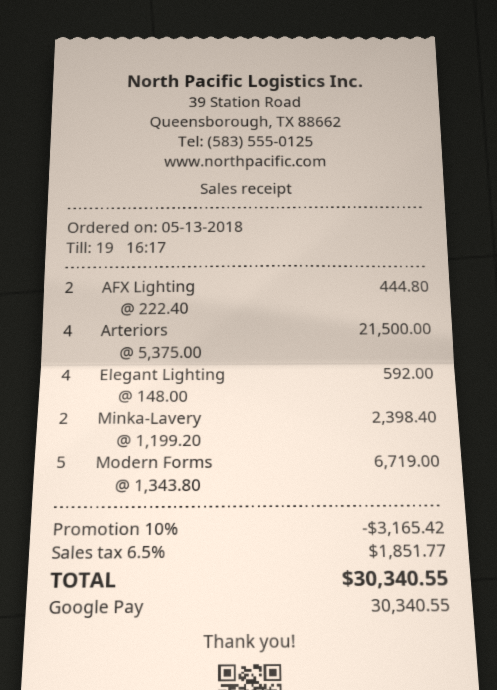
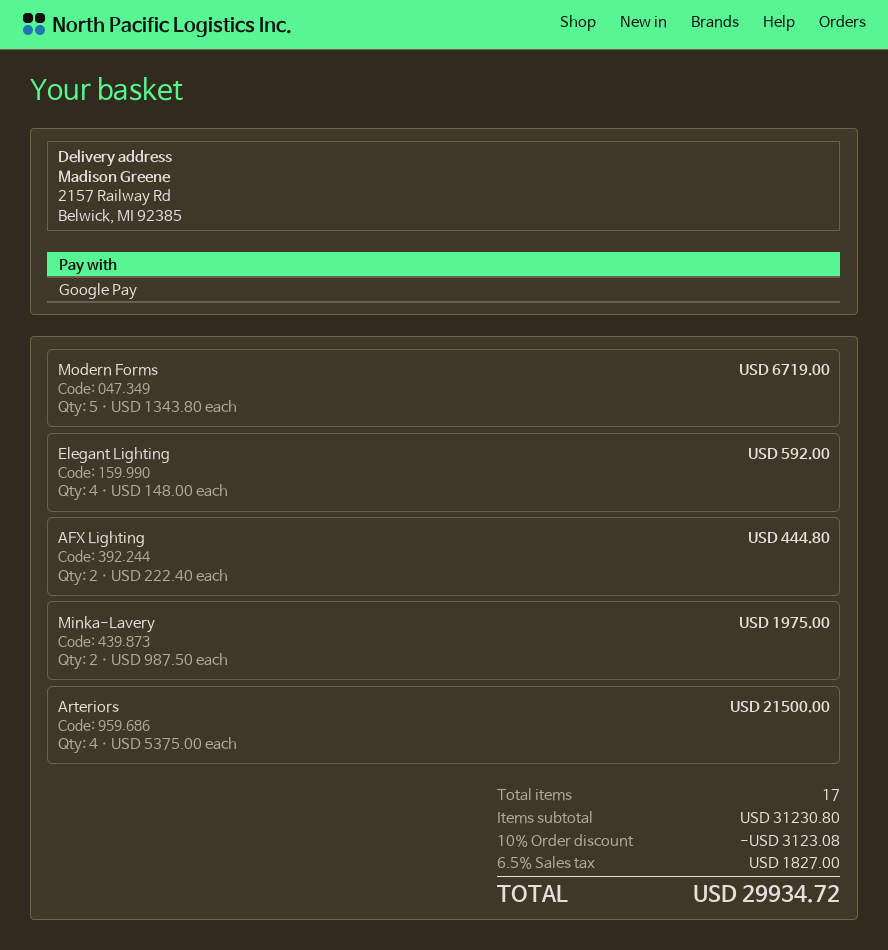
Minka-Lavery: 2 x 1199.20 = 2398.40 -> 2 x 987.50 = 1975.00
discount: 10% = 3165.42 -> 10% = 3123.08
tax: 6.5% = 1851.77 -> 6.5% = 1827.00
total: 30340.55 -> 29934.72

